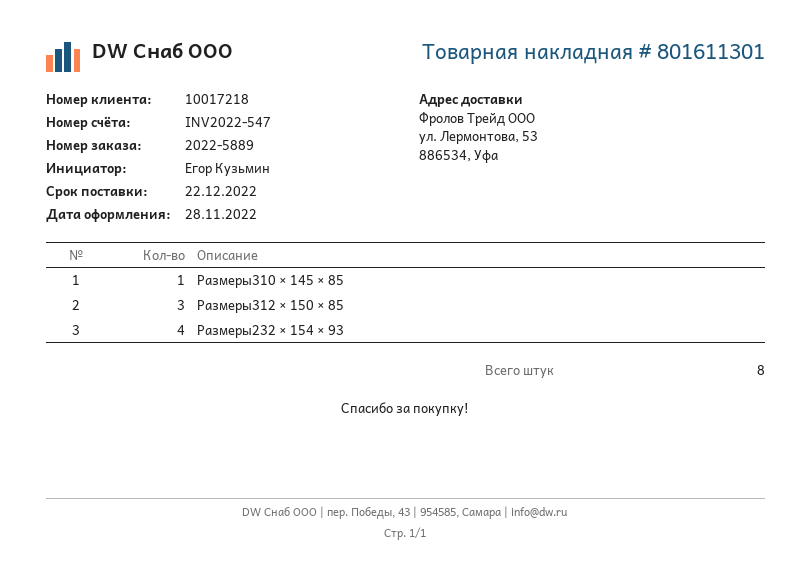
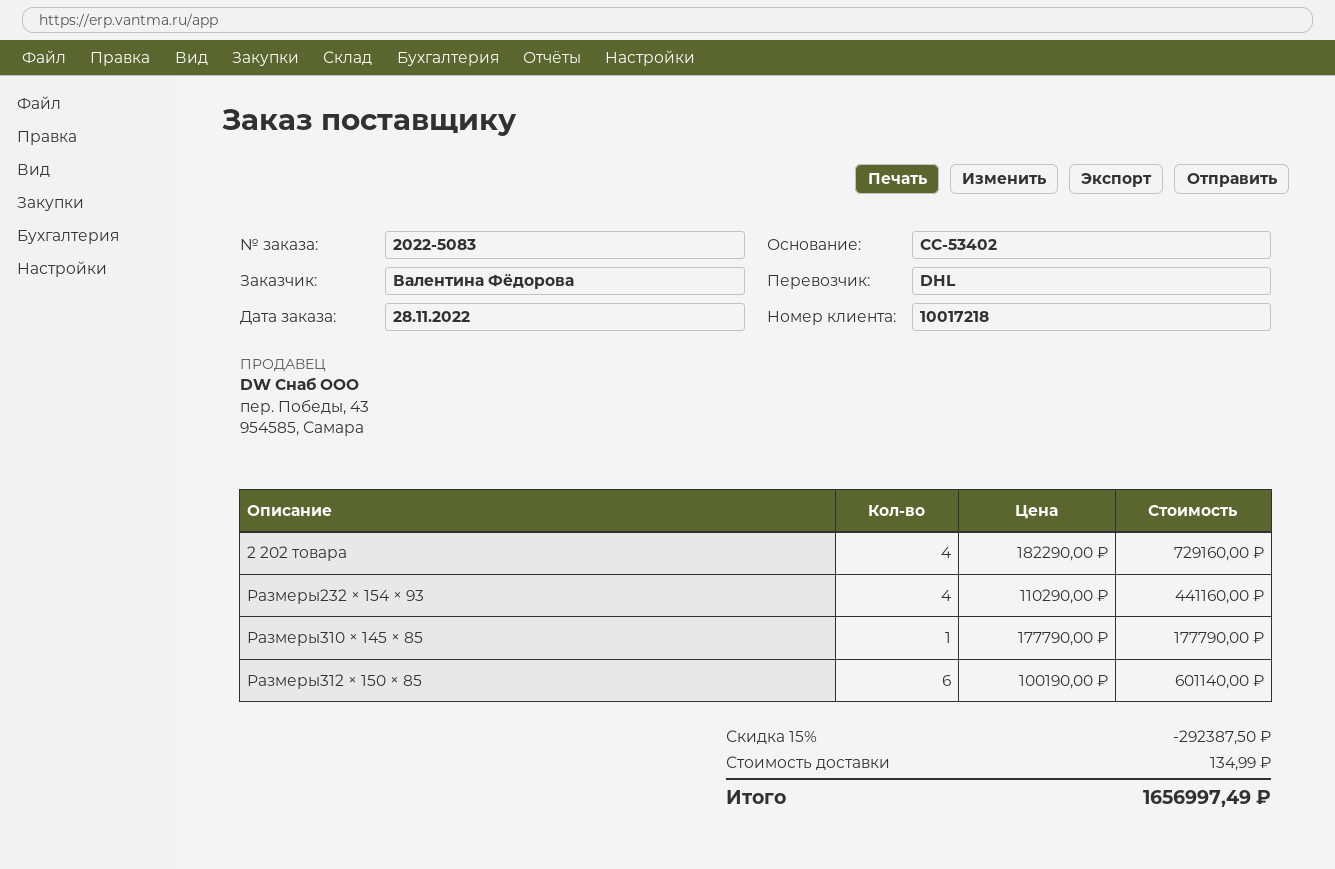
order number: 2022-5889 -> 2022-5083
ordered by: Егор Кузьмин -> Валентина Фёдорова
Размеры312 × 150 × 85: 3 -> 6
2 202 товара: none -> 4

